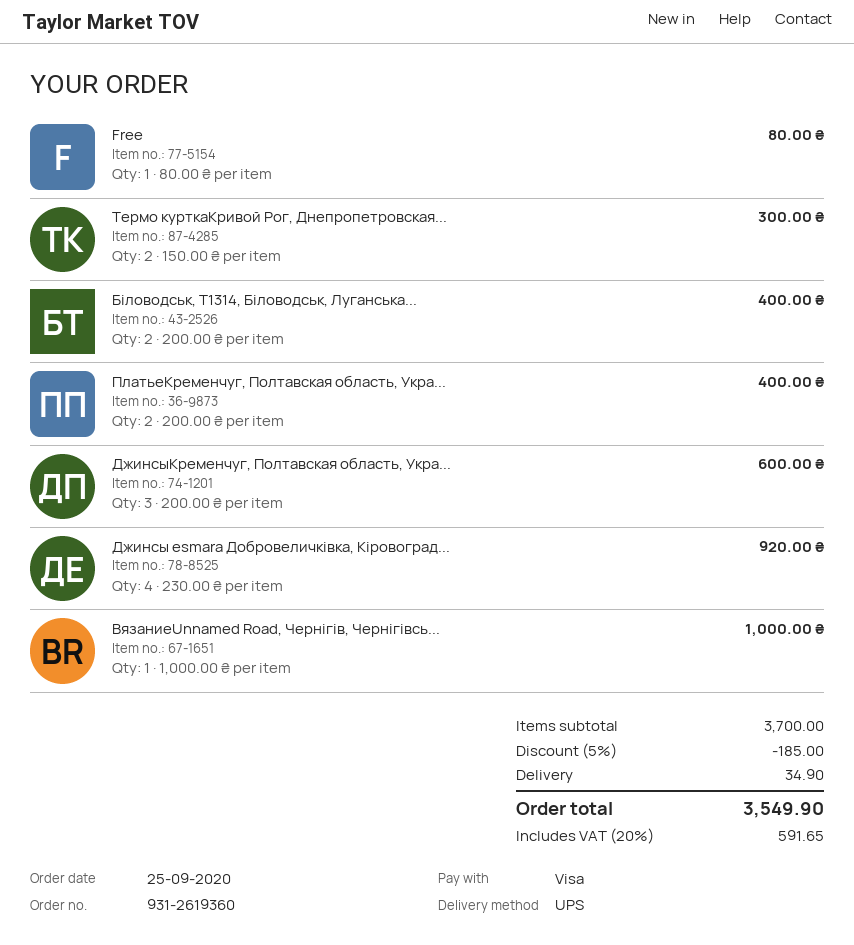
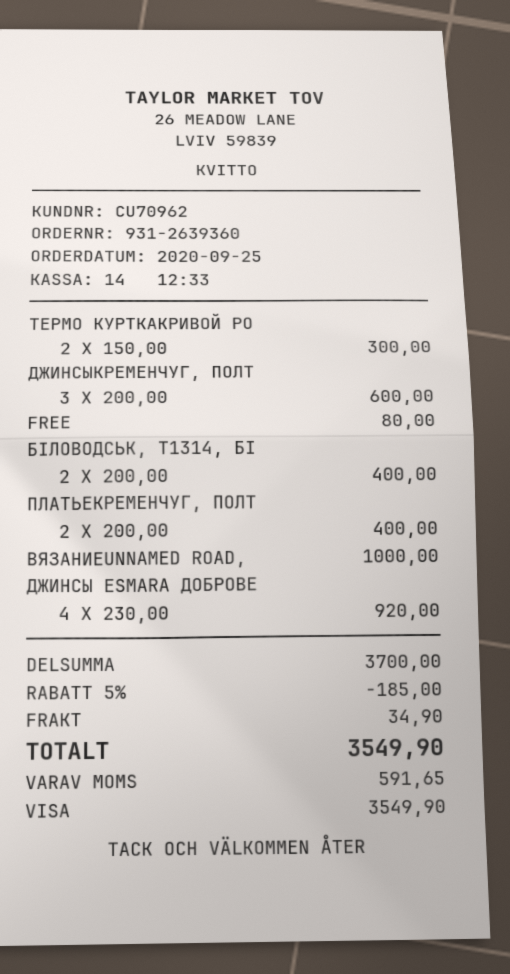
order number: 931-2619360 -> 931-2639360

